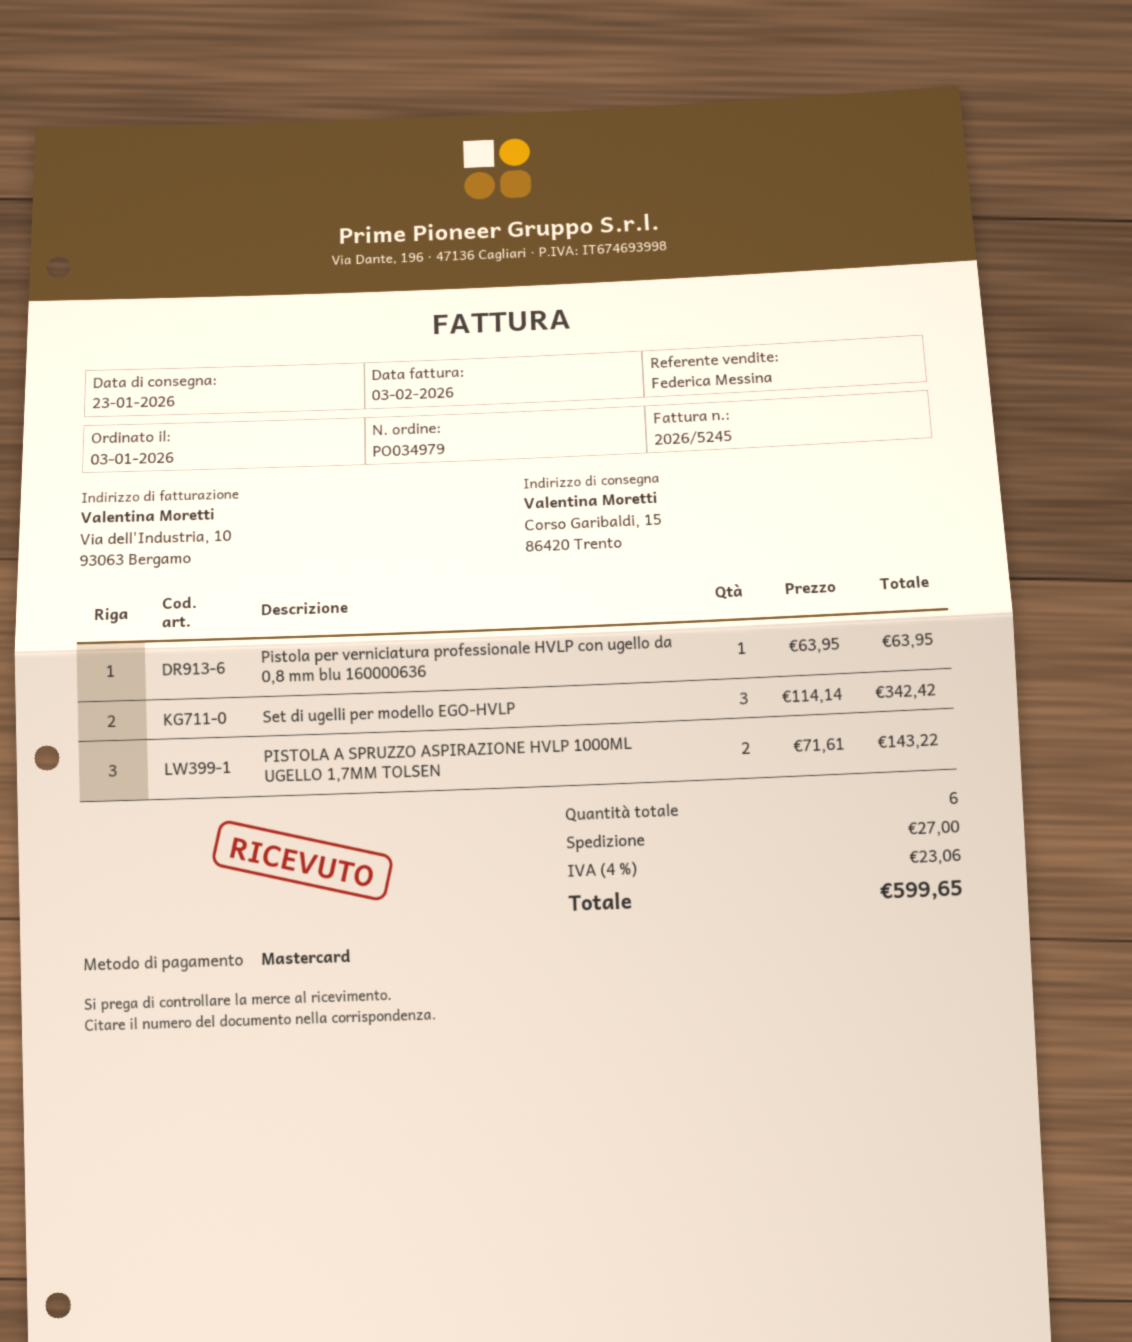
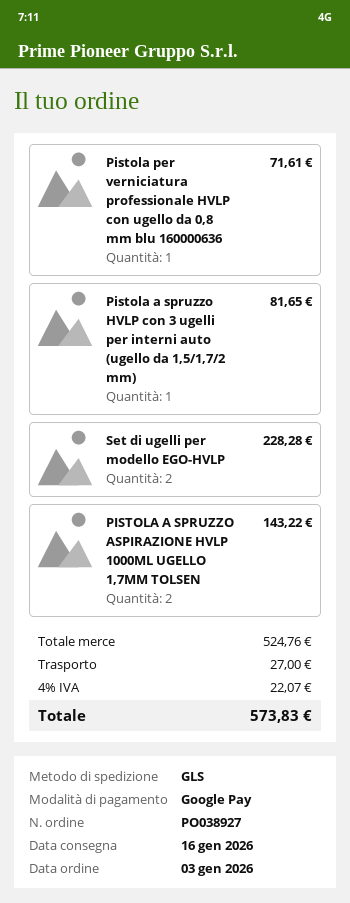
order number: PO034979 -> PO038927
delivery date: 2026-01-23 -> 2026-01-16
payment method: Mastercard -> Google Pay
Pistola per verniciatura professionale HVLP con ugello da 0,8 mm blu 160000636: 1 for 63.95 -> 1 for 71.61
Set di ugelli per modello EGO-HVLP: 3 for 342.42 -> 2 for 228.28
Pistola a spruzzo HVLP con 3 ugelli per interni auto (ugello da 1,5/1,7/2 mm): none -> 1 for 81.65
tax: 4% = 23.06 -> 4% = 22.07
total: 599.65 -> 573.83

